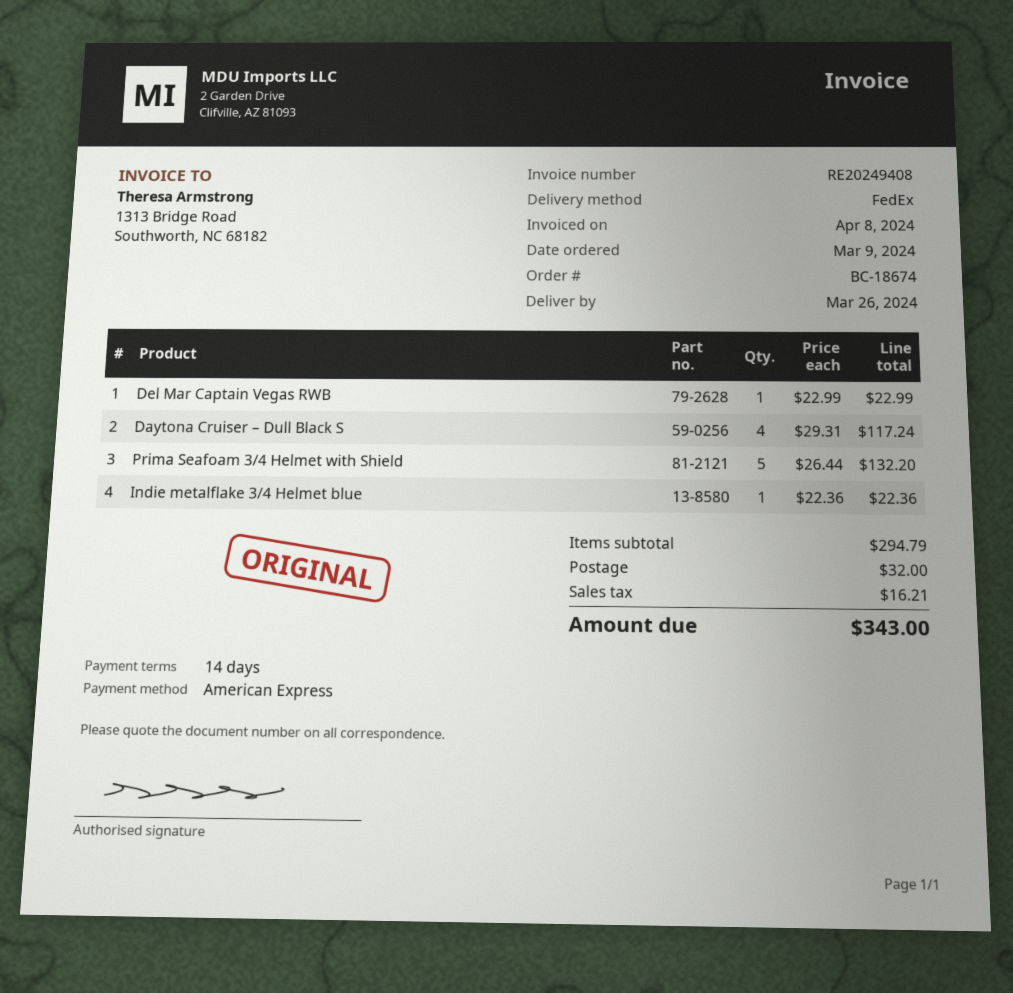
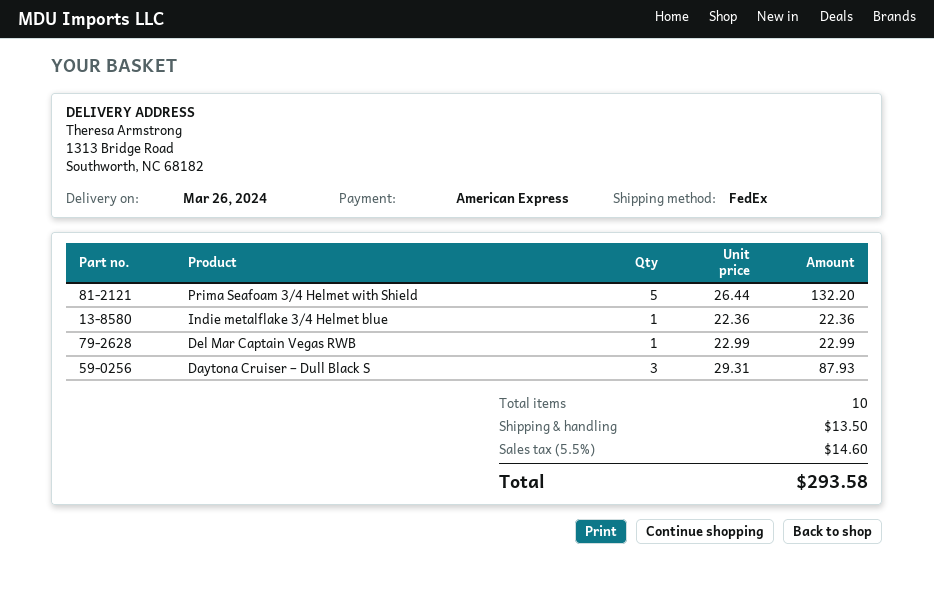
Daytona Cruiser – Dull Black S: 4 x 29.31 = 117.24 -> 3 x 29.31 = 87.93
shipping: 32.00 -> 13.50
tax: 16.21 -> 14.60
total: 343.00 -> 293.58

